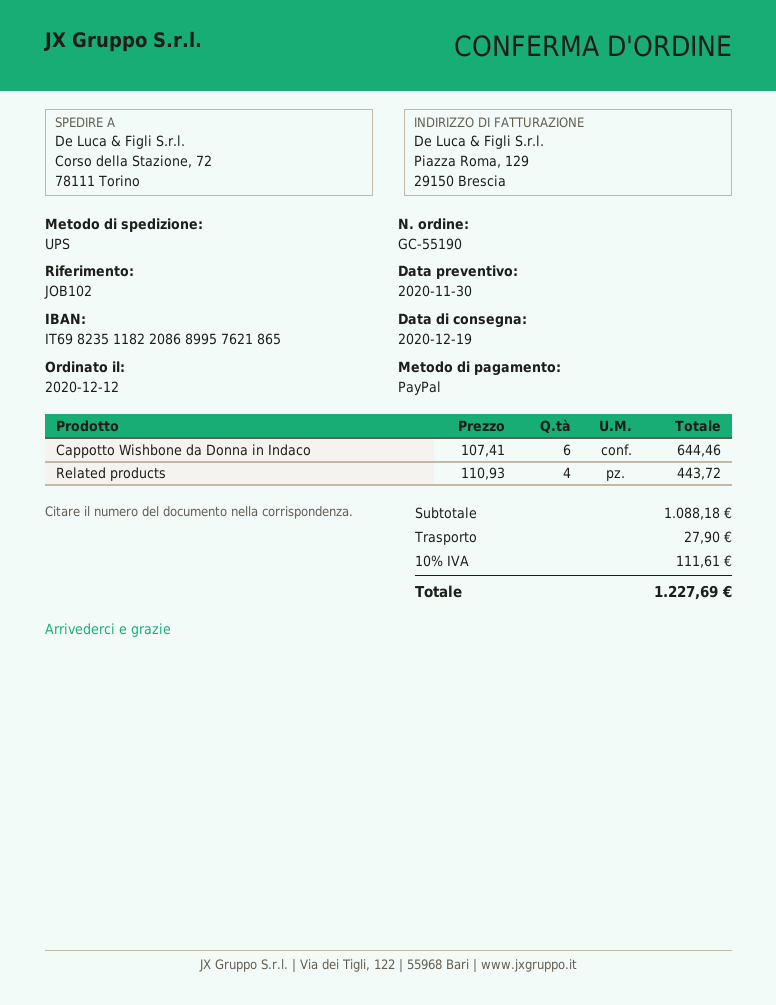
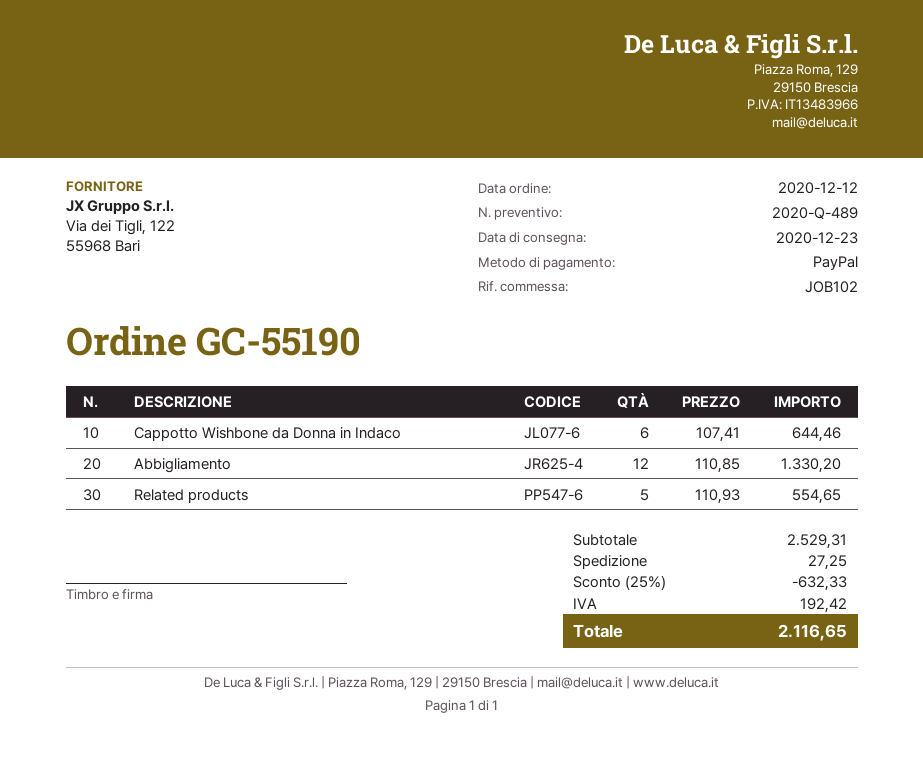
delivery date: 2020-12-19 -> 2020-12-23
Related products: 4 x 110.93 = 443.72 -> 5 x 110.93 = 554.65
Abbigliamento: none -> 12 x 110.85 = 1330.20
subtotal: 1088.18 -> 2529.31
discount: none -> 25% = 632.33
shipping: 27.90 -> 27.25
tax: 111.61 -> 192.42
total: 1227.69 -> 2116.65

